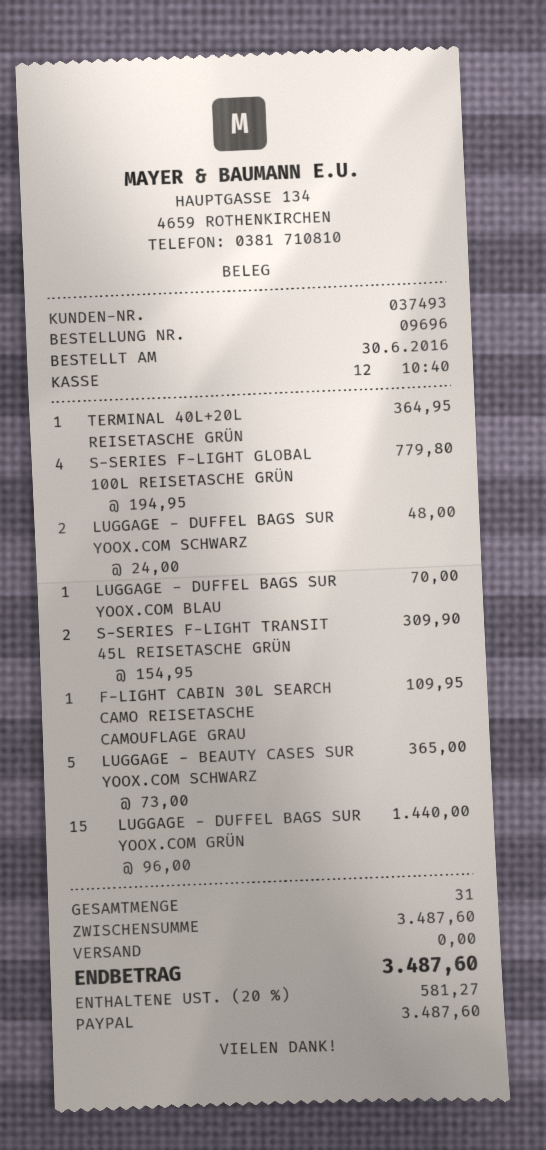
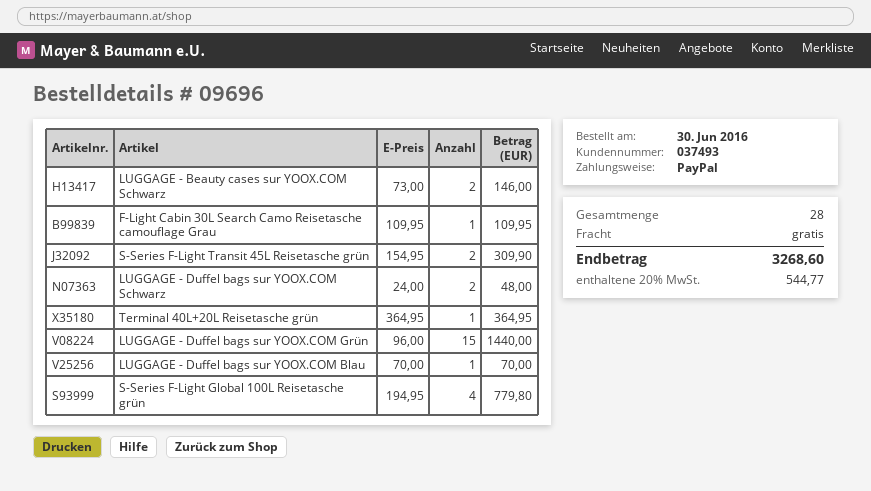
LUGGAGE - BEAUTY CASES SUR YOOX.COM SCHWARZ: 5 x 73.00 = 365.00 -> 2 x 73.00 = 146.00
total quantity: 31 -> 28
tax: 20% = 581.27 -> 20% = 544.77
total: 3487.60 -> 3268.60

